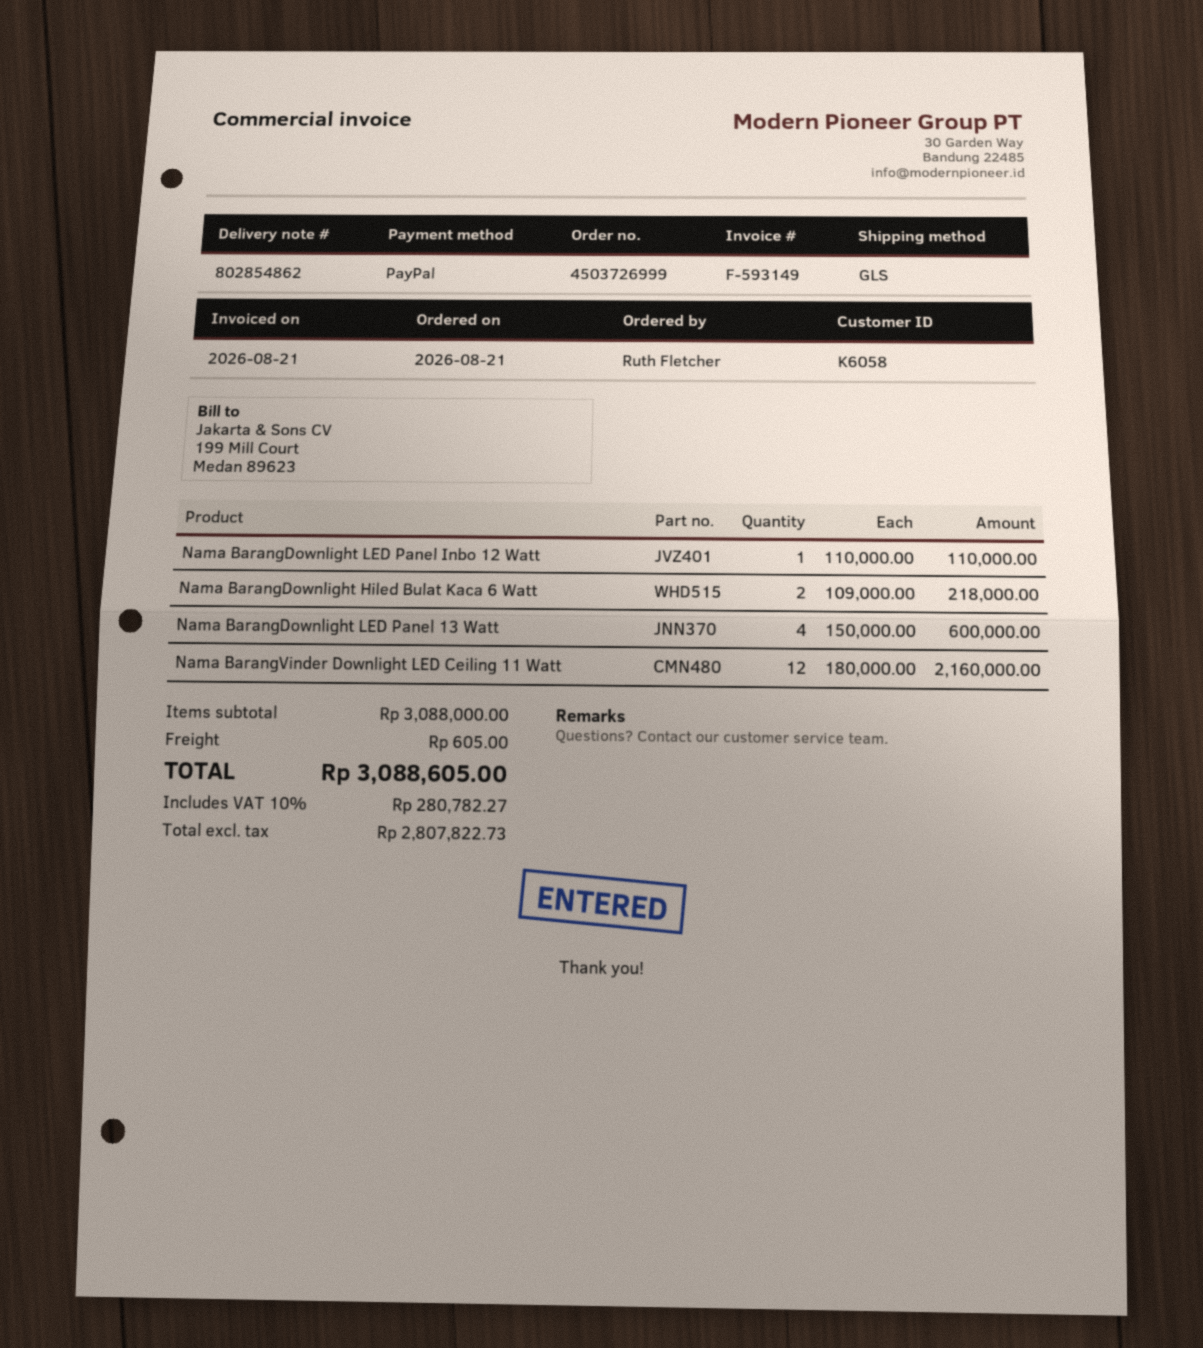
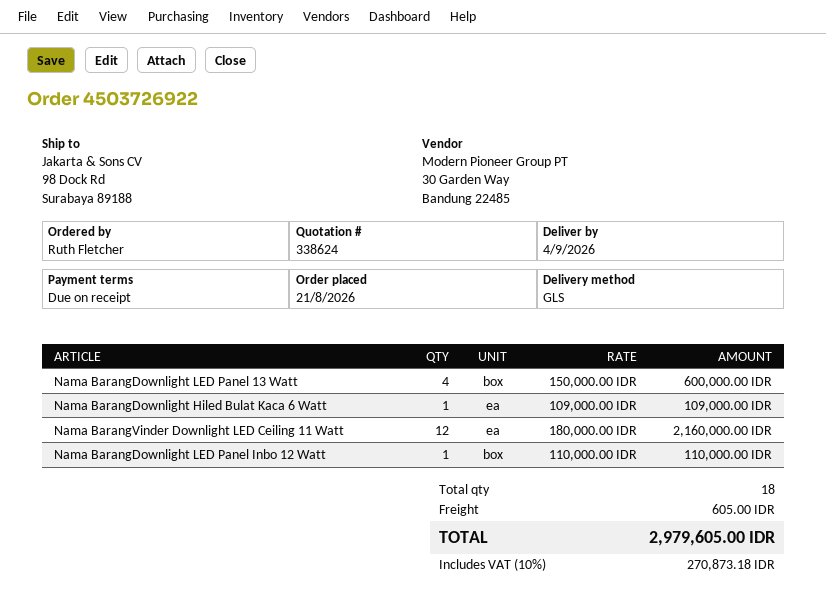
order number: 4503726999 -> 4503726922
Nama BarangDownlight Hiled Bulat Kaca 6 Watt: 2 x 109000.00 = 218000.00 -> 1 x 109000.00 = 109000.00
tax: 10% = 280782.27 -> 10% = 270873.18
total: 3088605.00 -> 2979605.00

